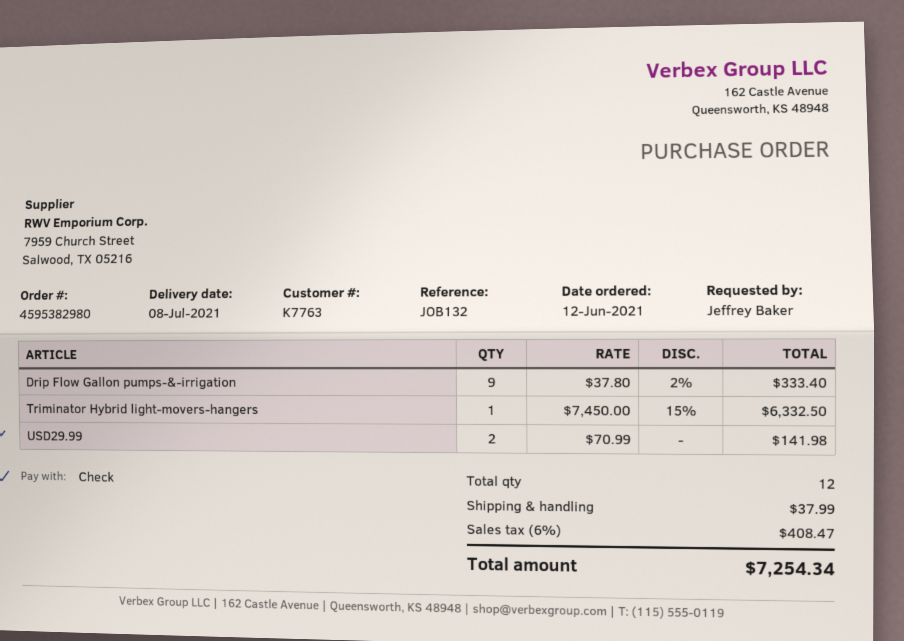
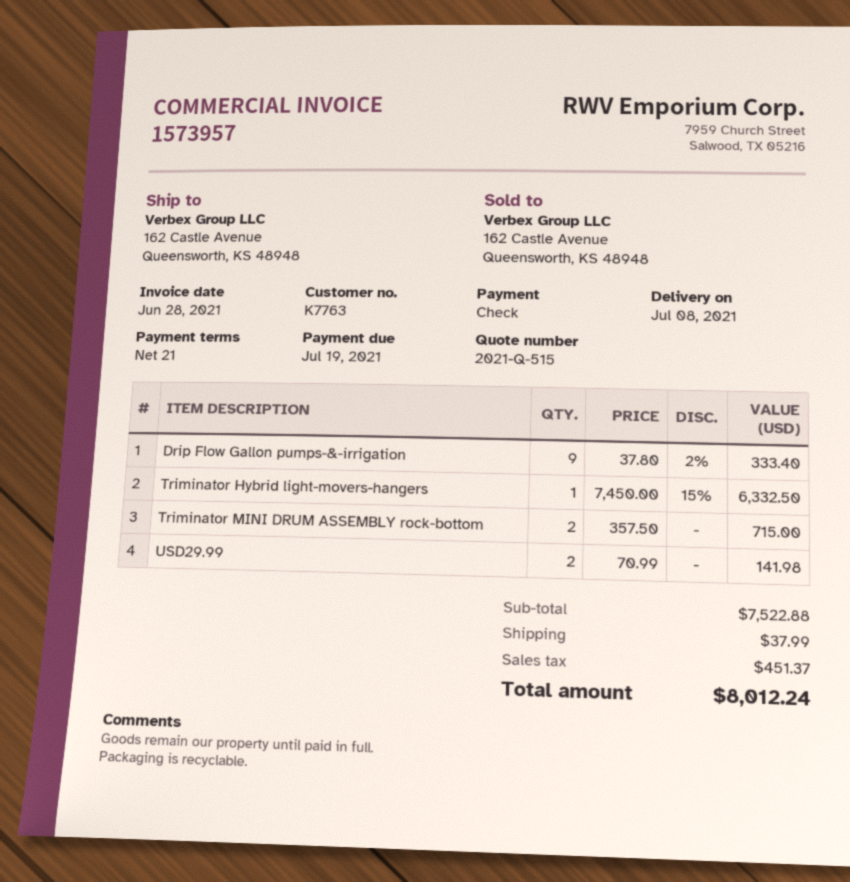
Triminator MINI DRUM ASSEMBLY rock-bottom: none -> 2 x 357.50 = 715.00
tax: 408.47 -> 451.37
total: 7254.34 -> 8012.24

